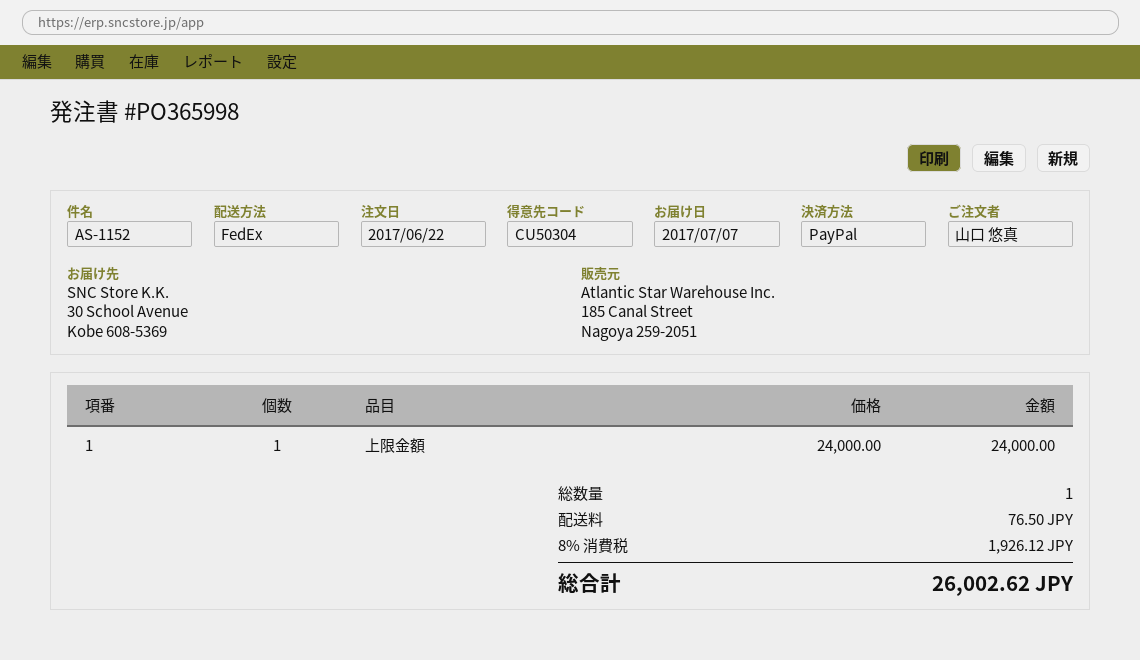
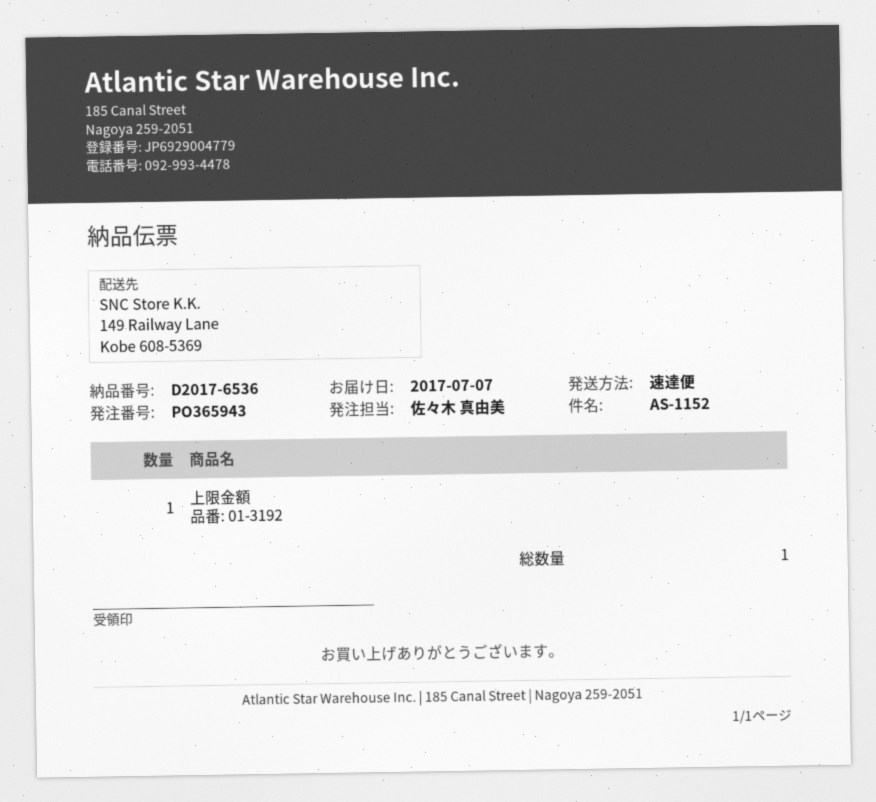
order number: PO365998 -> PO365943
ordered by: 山口 悠真 -> 佐々木 真由美
shipping method: FedEx -> express
ship to: 30 School Avenue, Kobe 608-5369 -> 149 Railway Lane, Kobe 608-5369

